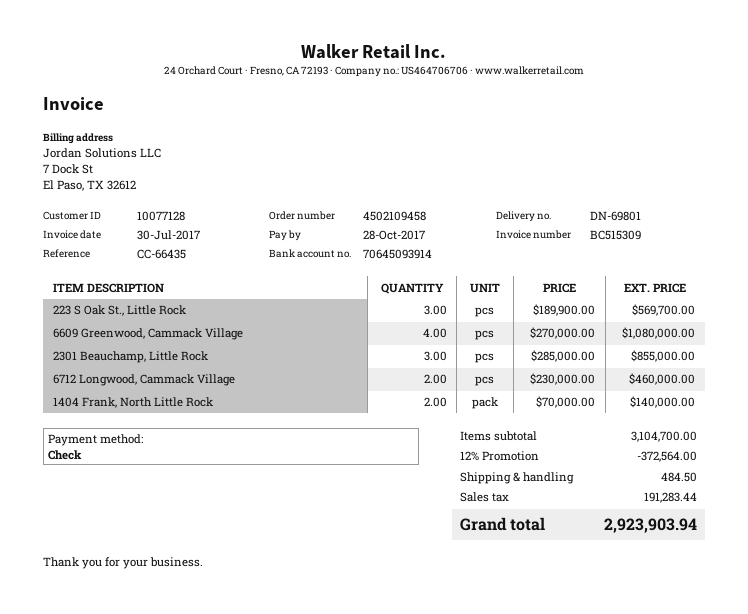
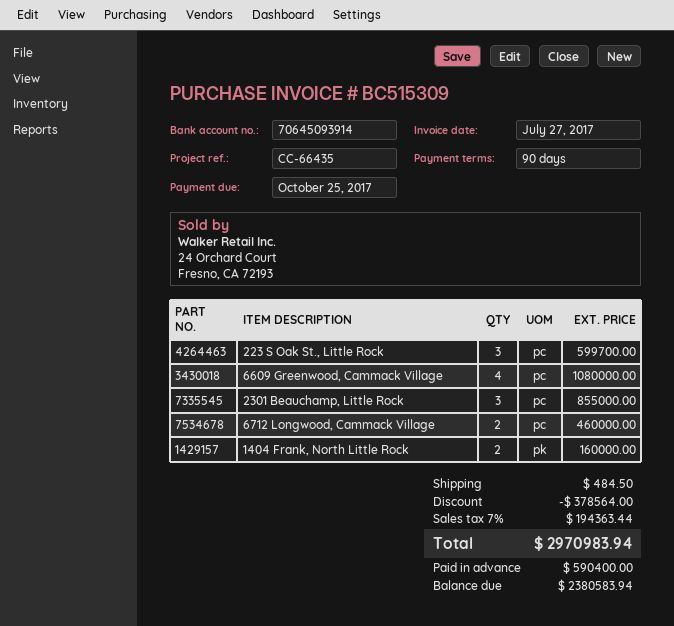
invoice date: 2017-07-30 -> 2017-07-27
due date: 2017-10-28 -> 2017-10-25
223 S Oak St., Little Rock: 3 for 569700.00 -> 3 for 599700.00
1404 Frank, North Little Rock: 2 for 140000.00 -> 2 for 160000.00
discount: 372564.00 -> 378564.00
tax: 191283.44 -> 194363.44
total: 2923903.94 -> 2970983.94

